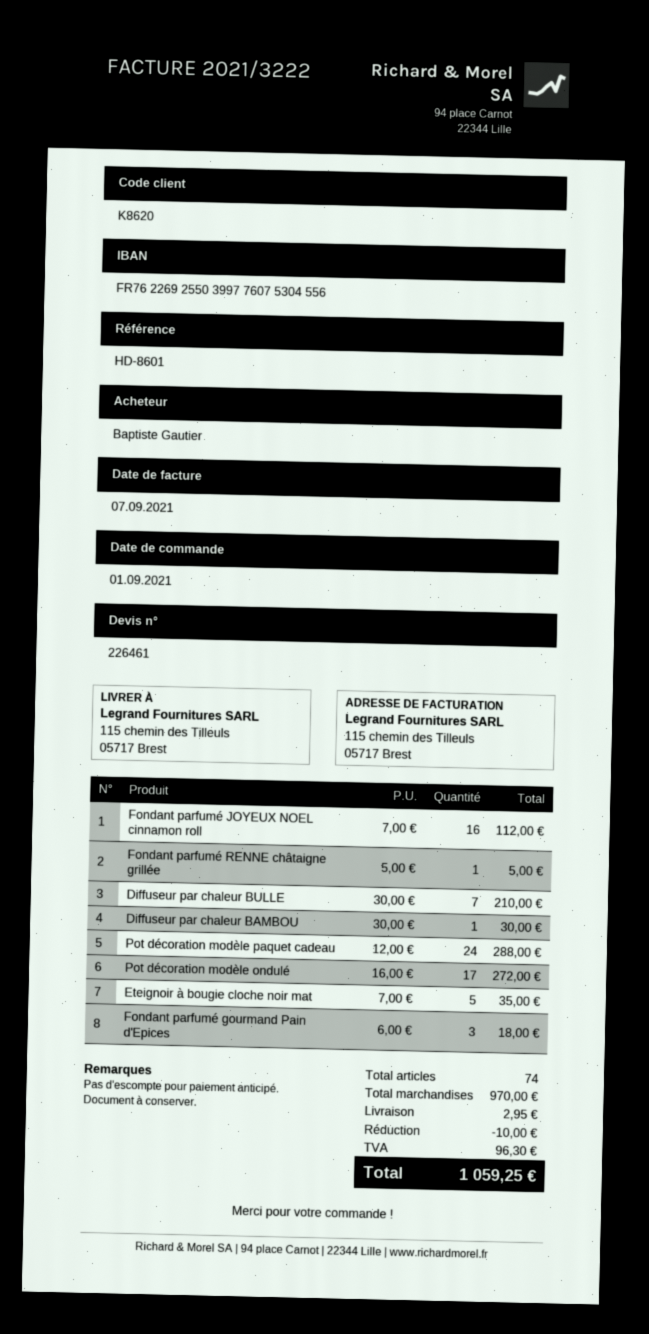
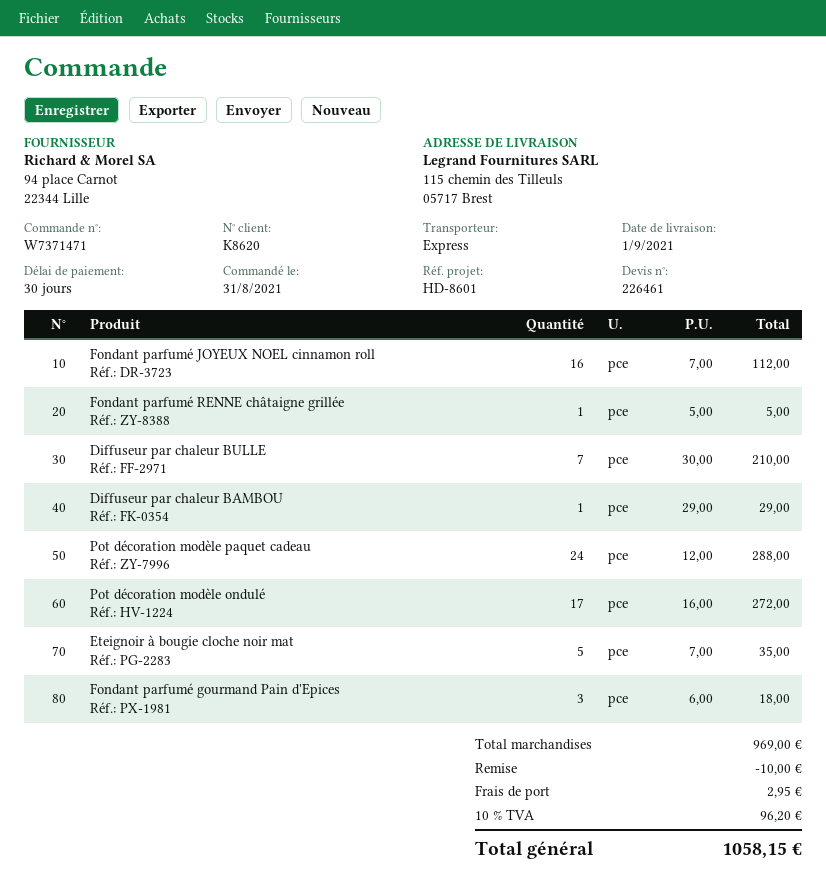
order date: 2021-09-01 -> 2021-08-31
Diffuseur par chaleur BAMBOU: 1 x 30.00 = 30.00 -> 1 x 29.00 = 29.00
subtotal: 970.00 -> 969.00
tax: 96.30 -> 96.20
total: 1059.25 -> 1058.15

